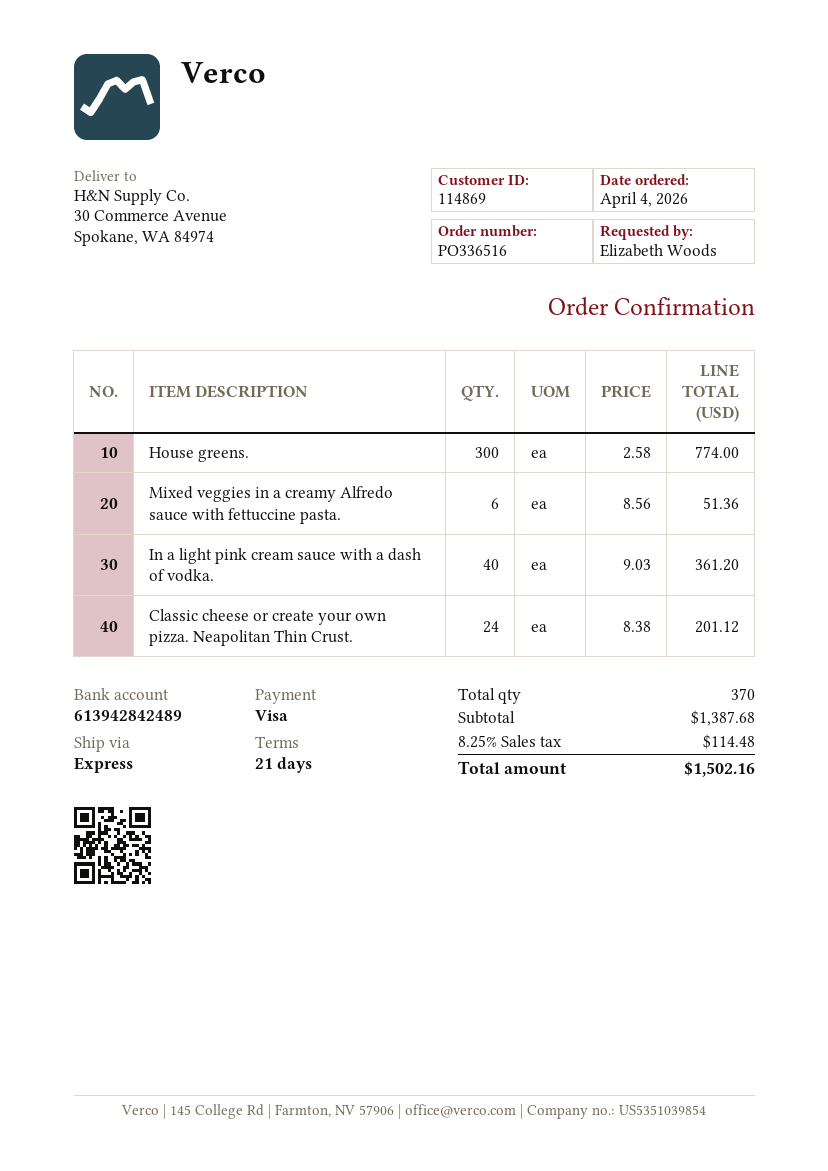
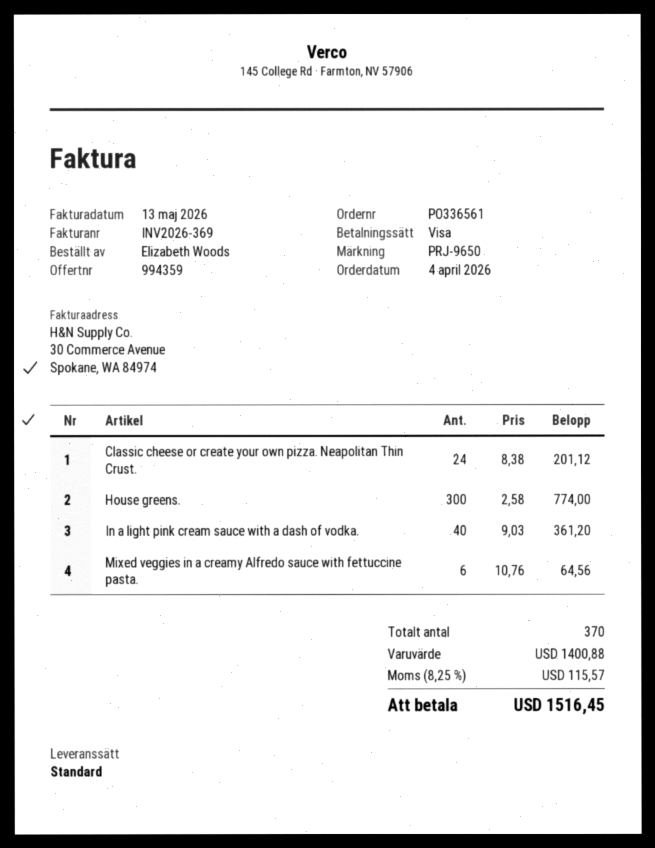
order number: PO336516 -> PO336561
shipping method: express -> standard
Mixed veggies in a creamy Alfredo sauce with fettuccine pasta.: 6 x 8.56 = 51.36 -> 6 x 10.76 = 64.56
subtotal: 1387.68 -> 1400.88
tax: 8.25% = 114.48 -> 8.25% = 115.57
total: 1502.16 -> 1516.45

